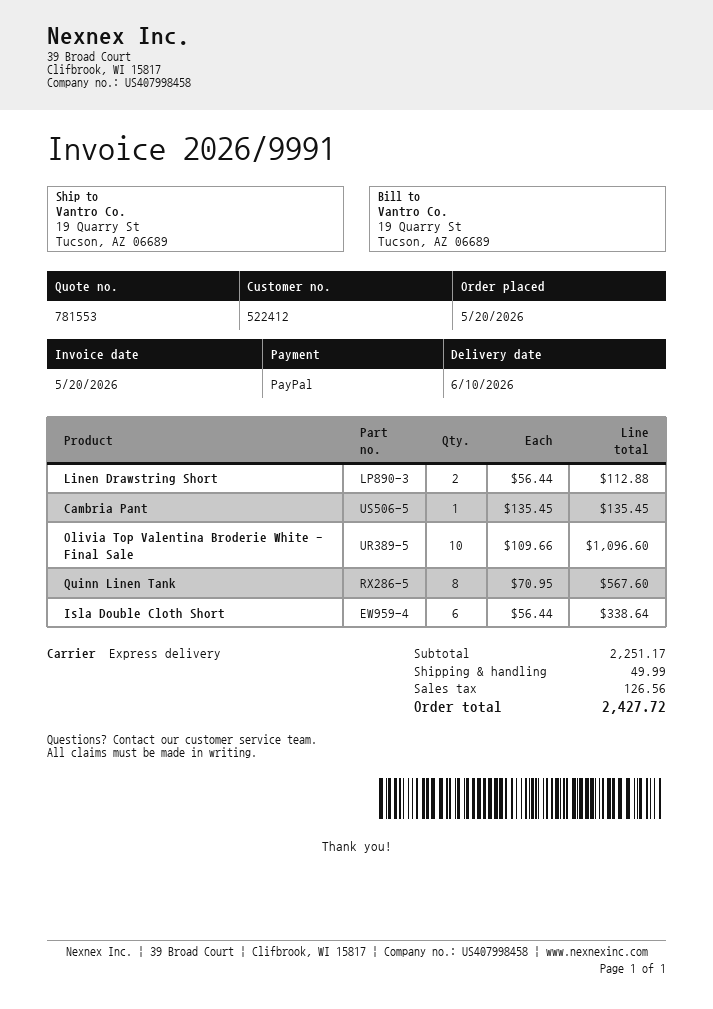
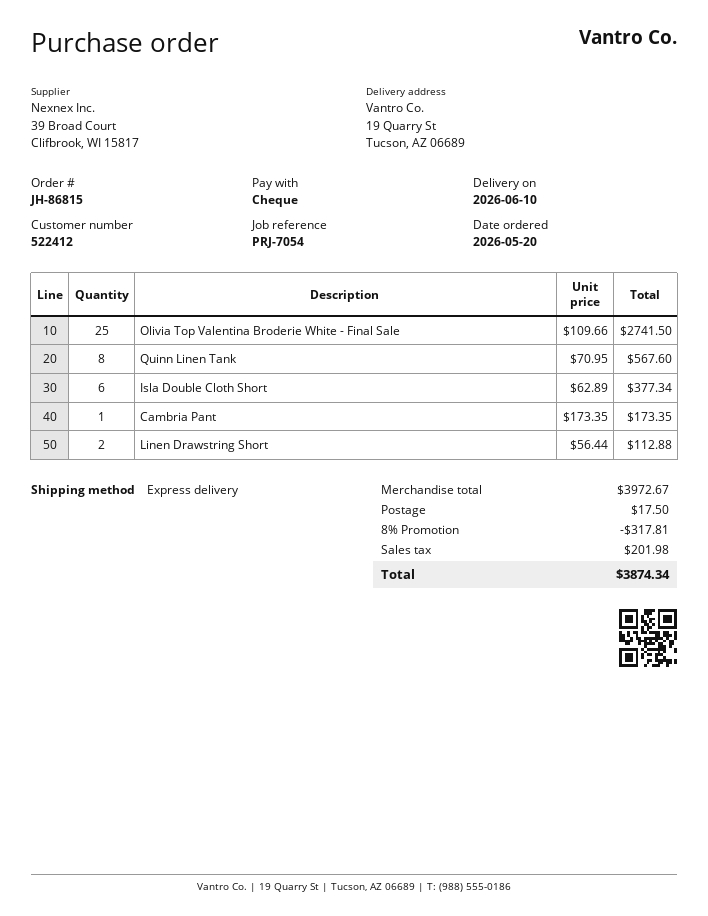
payment method: PayPal -> cheque
Cambria Pant: 1 x 135.45 = 135.45 -> 1 x 173.35 = 173.35
Olivia Top Valentina Broderie White - Final Sale: 10 x 109.66 = 1096.60 -> 25 x 109.66 = 2741.50
Isla Double Cloth Short: 6 x 56.44 = 338.64 -> 6 x 62.89 = 377.34
subtotal: 2251.17 -> 3972.67
discount: none -> 8% = 317.81
shipping: 49.99 -> 17.50
tax: 126.56 -> 201.98
total: 2427.72 -> 3874.34

